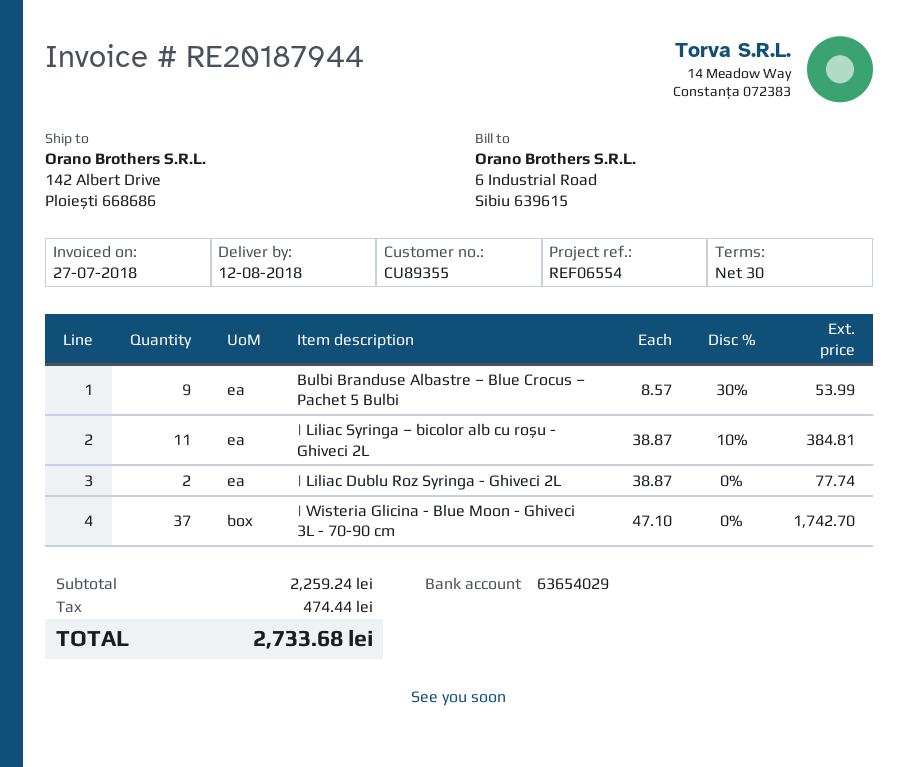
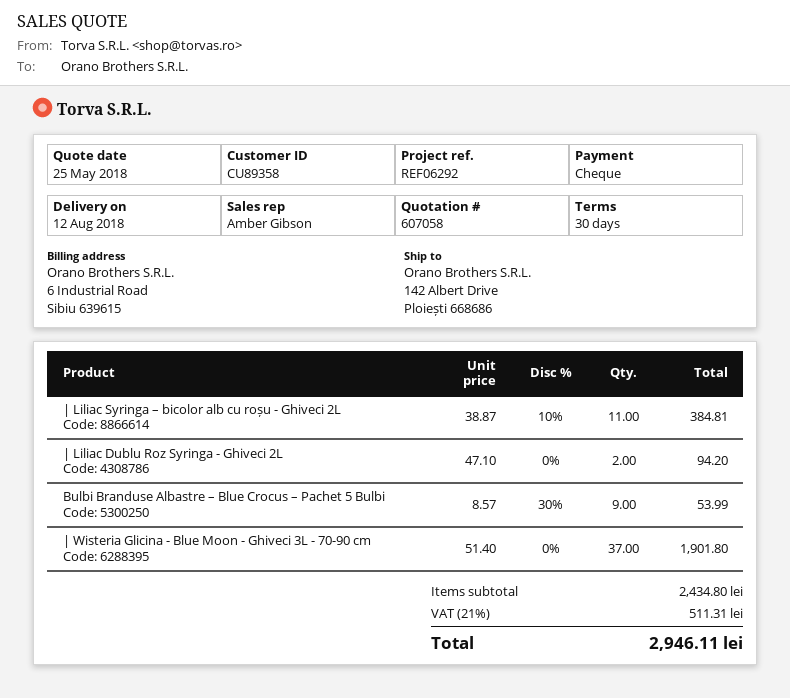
customer number: CU89355 -> CU89358
reference: REF06554 -> REF06292
| Liliac Dublu Roz Syringa - Ghiveci 2L: 2 x 38.87 = 77.74 -> 2 x 47.10 = 94.20
| Wisteria Glicina - Blue Moon - Ghiveci 3L - 70-90 cm: 37 x 47.10 = 1742.70 -> 37 x 51.40 = 1901.80
subtotal: 2259.24 -> 2434.80
tax: 474.44 -> 511.31
total: 2733.68 -> 2946.11

